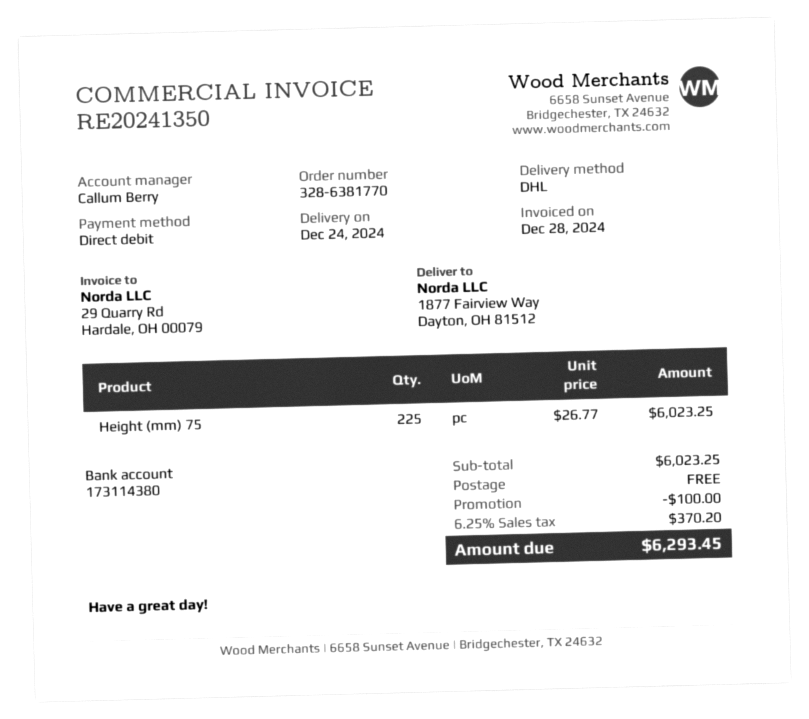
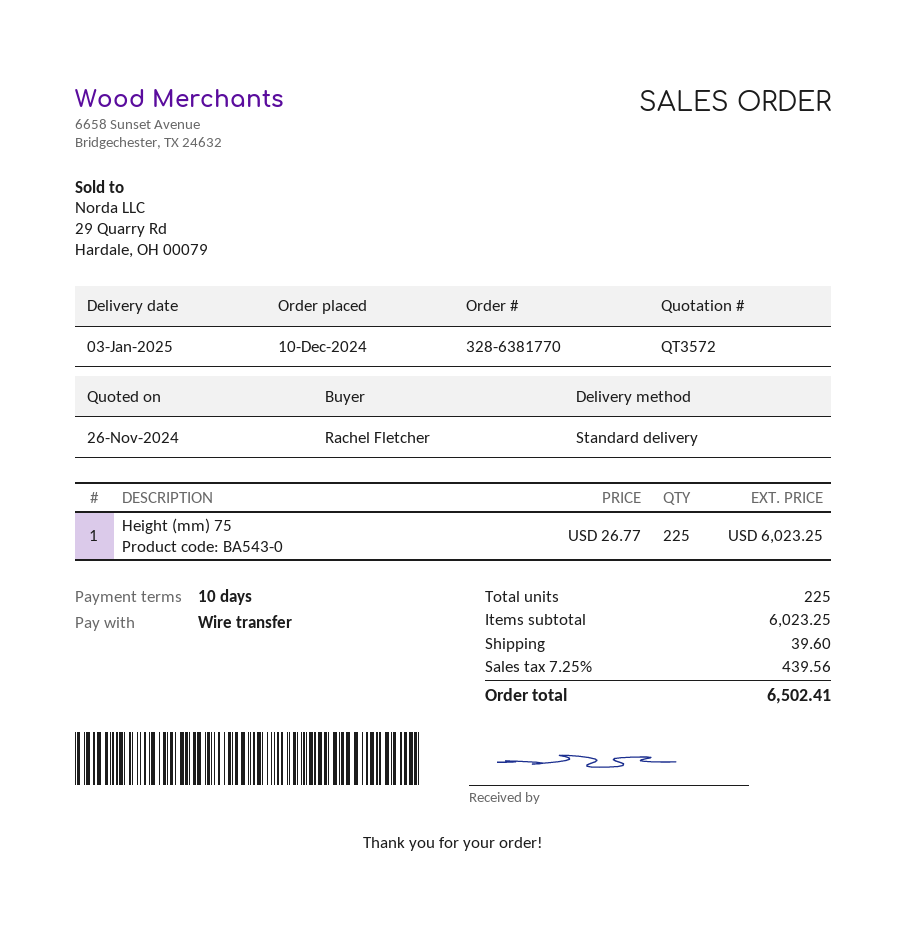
delivery date: 2024-12-24 -> 2025-01-03
payment method: direct debit -> bank transfer
shipping method: DHL -> standard
discount: 100.00 -> none
shipping: 0.00 -> 39.60
tax: 6.25% = 370.20 -> 7.25% = 439.56
total: 6293.45 -> 6502.41

